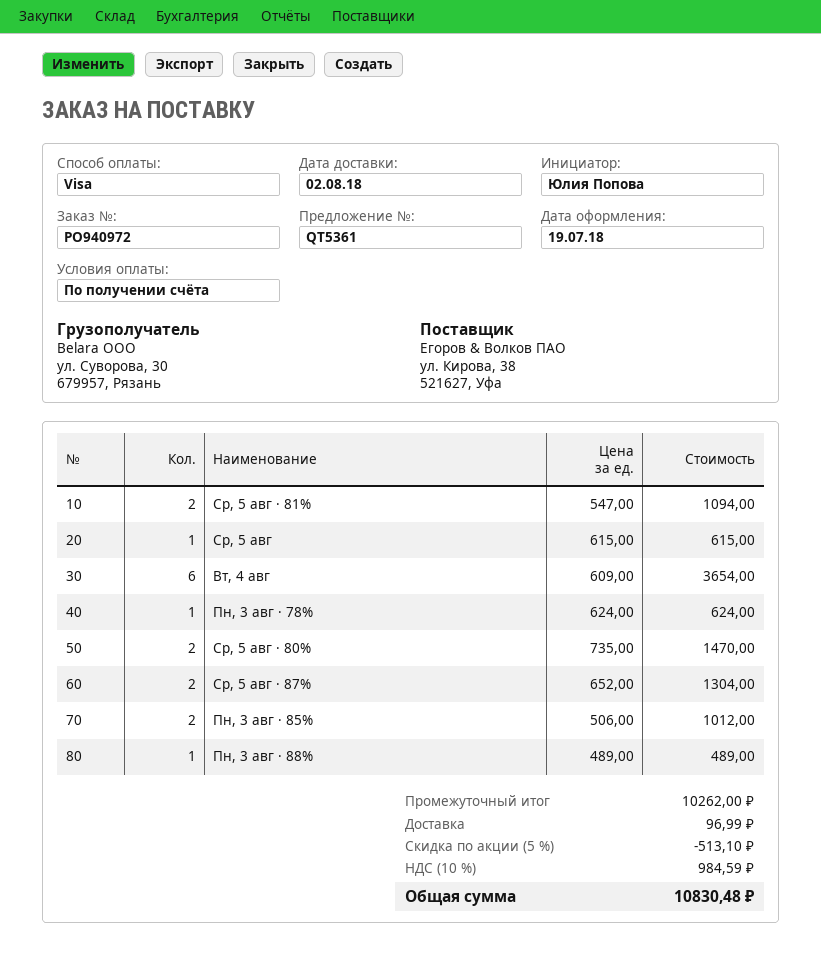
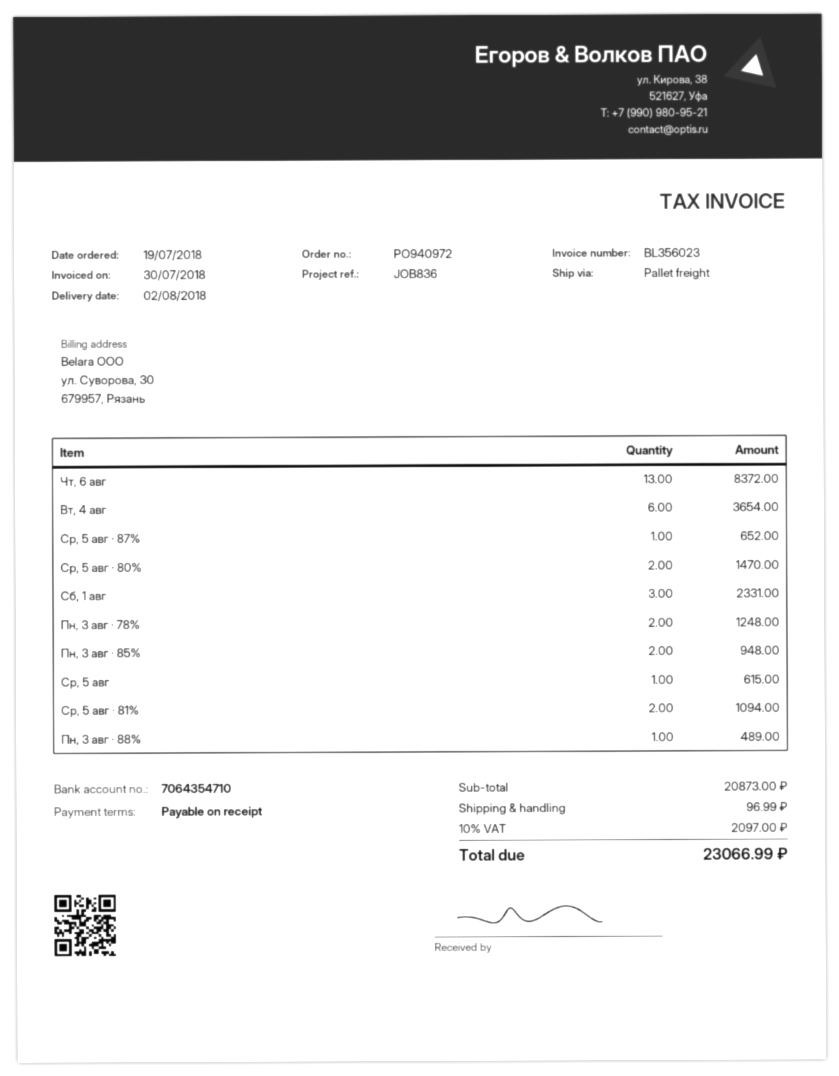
Пн, 3 авг · 78%: 1 for 624.00 -> 2 for 1248.00
Ср, 5 авг · 87%: 2 for 1304.00 -> 1 for 652.00
Пн, 3 авг · 85%: 2 for 1012.00 -> 2 for 948.00
Чт, 6 авг: none -> 13 for 8372.00
Сб, 1 авг: none -> 3 for 2331.00
subtotal: 10262.00 -> 20873.00
discount: 5% = 513.10 -> none
tax: 10% = 984.59 -> 10% = 2097.00
total: 10830.48 -> 23066.99

